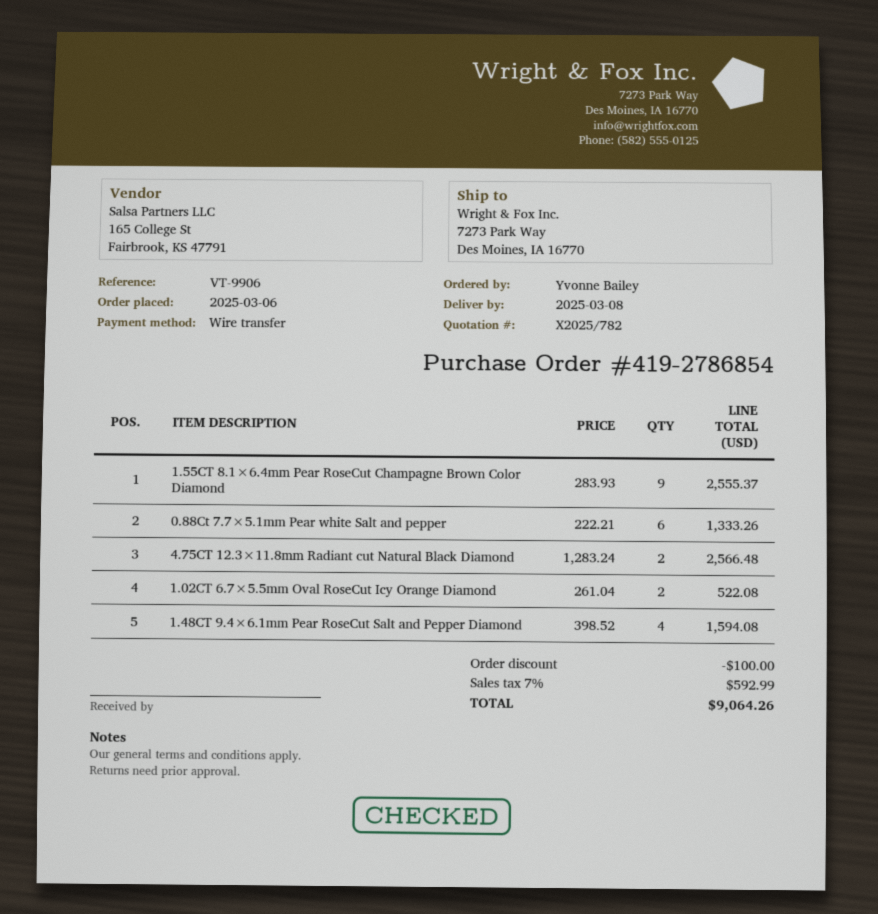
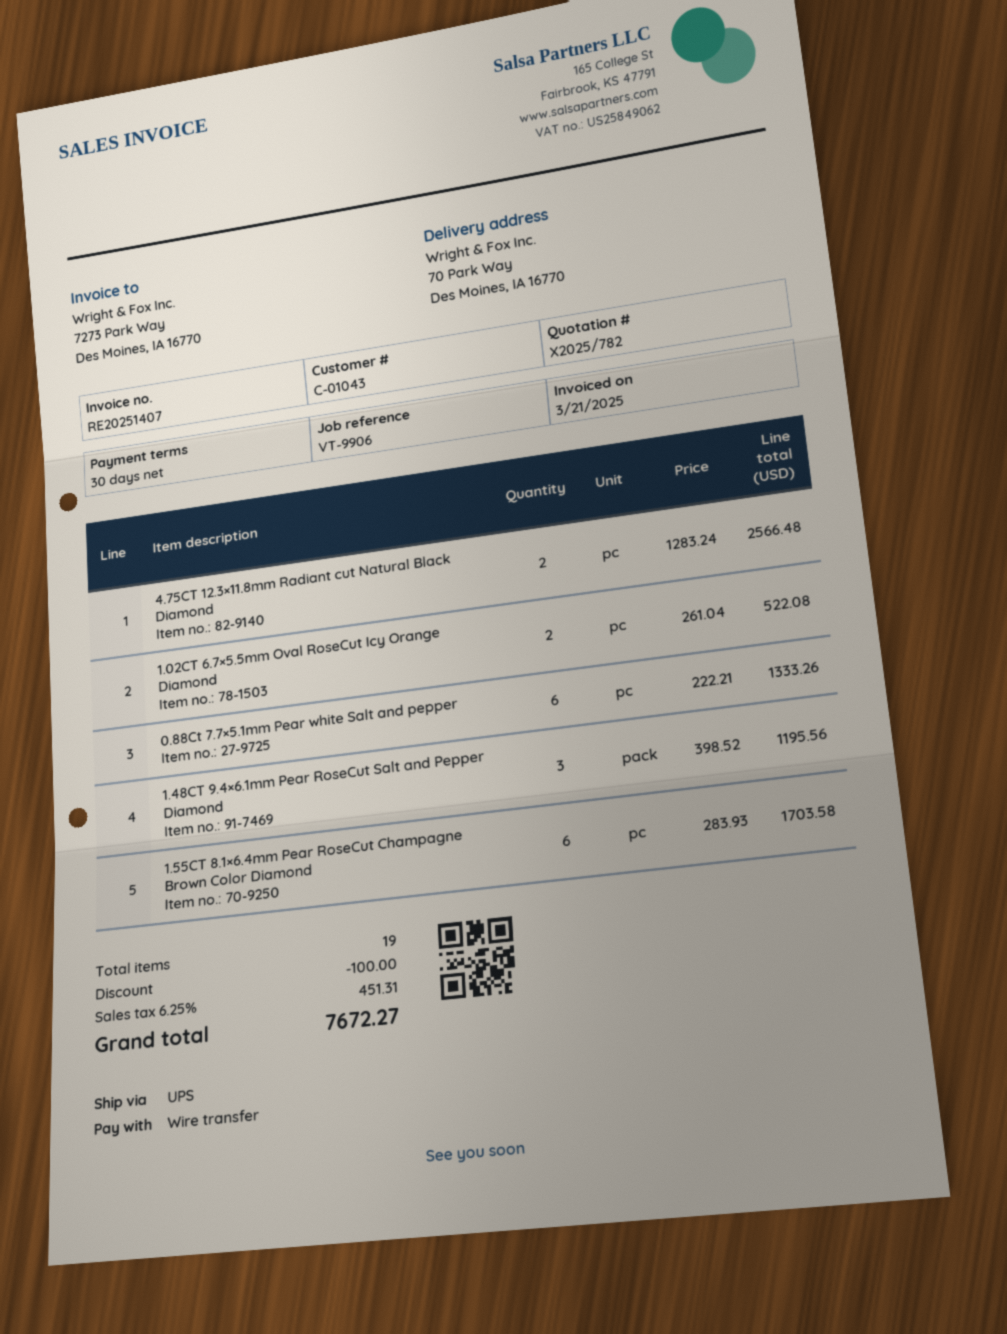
ship to: 7273 Park Way, Des Moines, IA 16770 -> 70 Park Way, Des Moines, IA 16770
1.55CT 8.1×6.4mm Pear RoseCut Champagne Brown Color Diamond: 9 x 283.93 = 2555.37 -> 6 x 283.93 = 1703.58
1.48CT 9.4×6.1mm Pear RoseCut Salt and Pepper Diamond: 4 x 398.52 = 1594.08 -> 3 x 398.52 = 1195.56
tax: 7% = 592.99 -> 6.25% = 451.31
total: 9064.26 -> 7672.27

